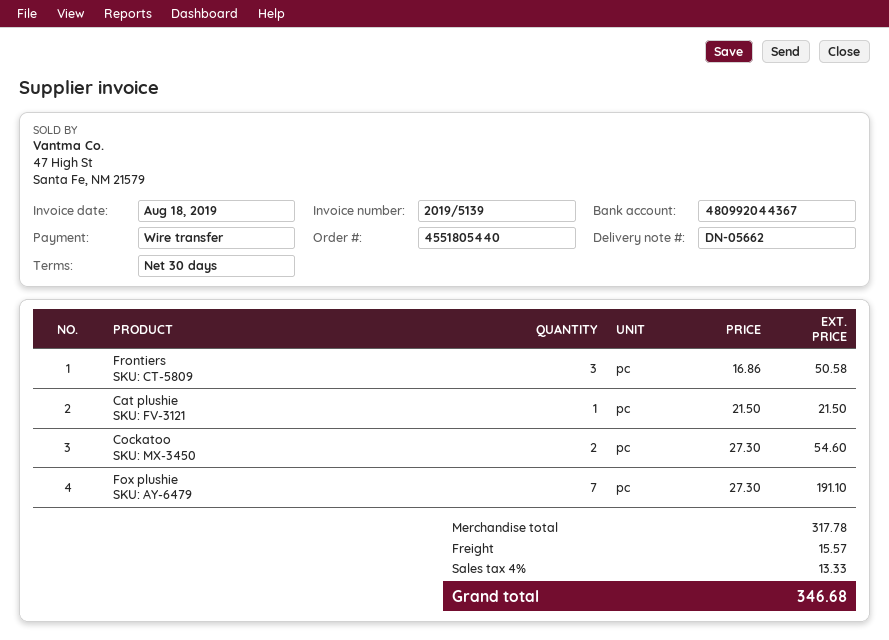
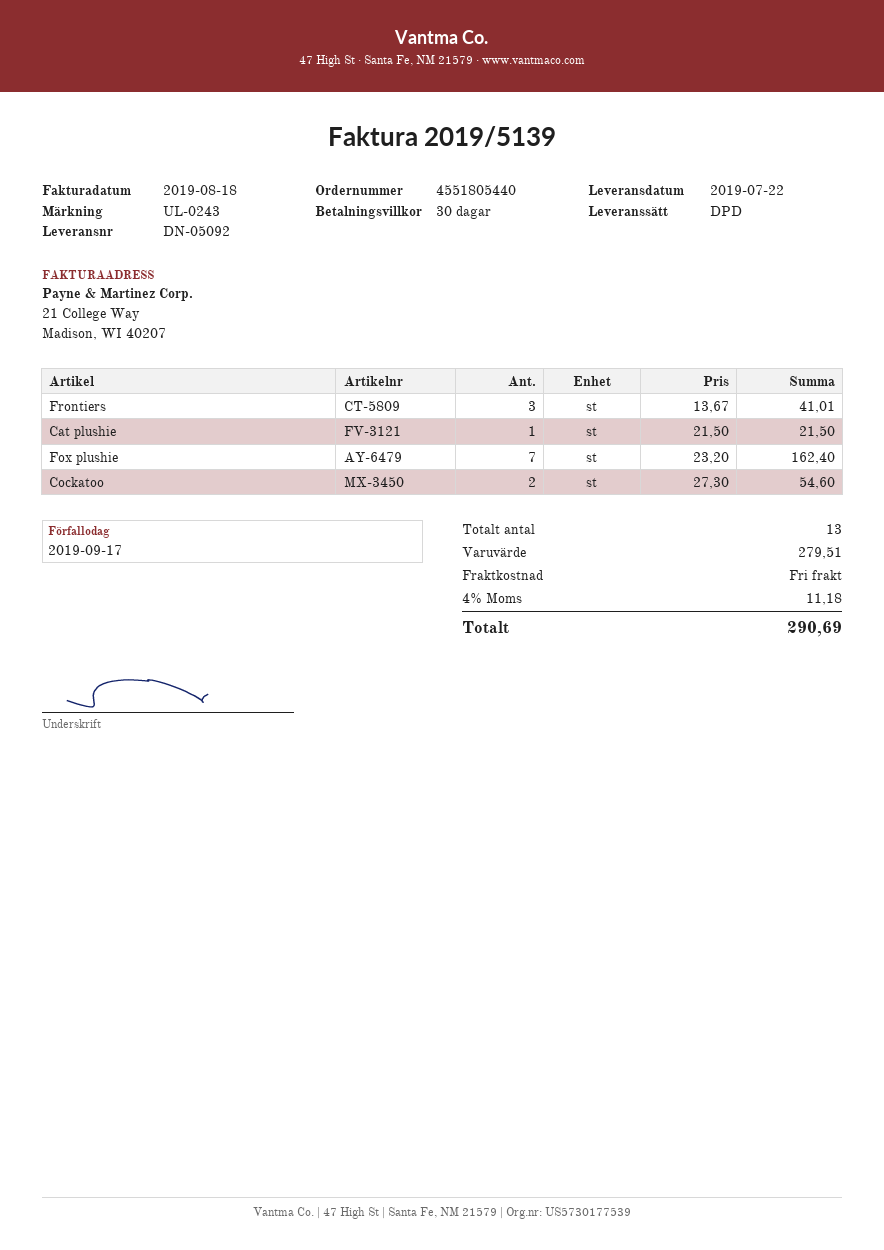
delivery note number: DN-05662 -> DN-05092
Frontiers: 3 x 16.86 = 50.58 -> 3 x 13.67 = 41.01
Fox plushie: 7 x 27.30 = 191.10 -> 7 x 23.20 = 162.40
subtotal: 317.78 -> 279.51
shipping: 15.57 -> 0.00
tax: 4% = 13.33 -> 4% = 11.18
total: 346.68 -> 290.69

